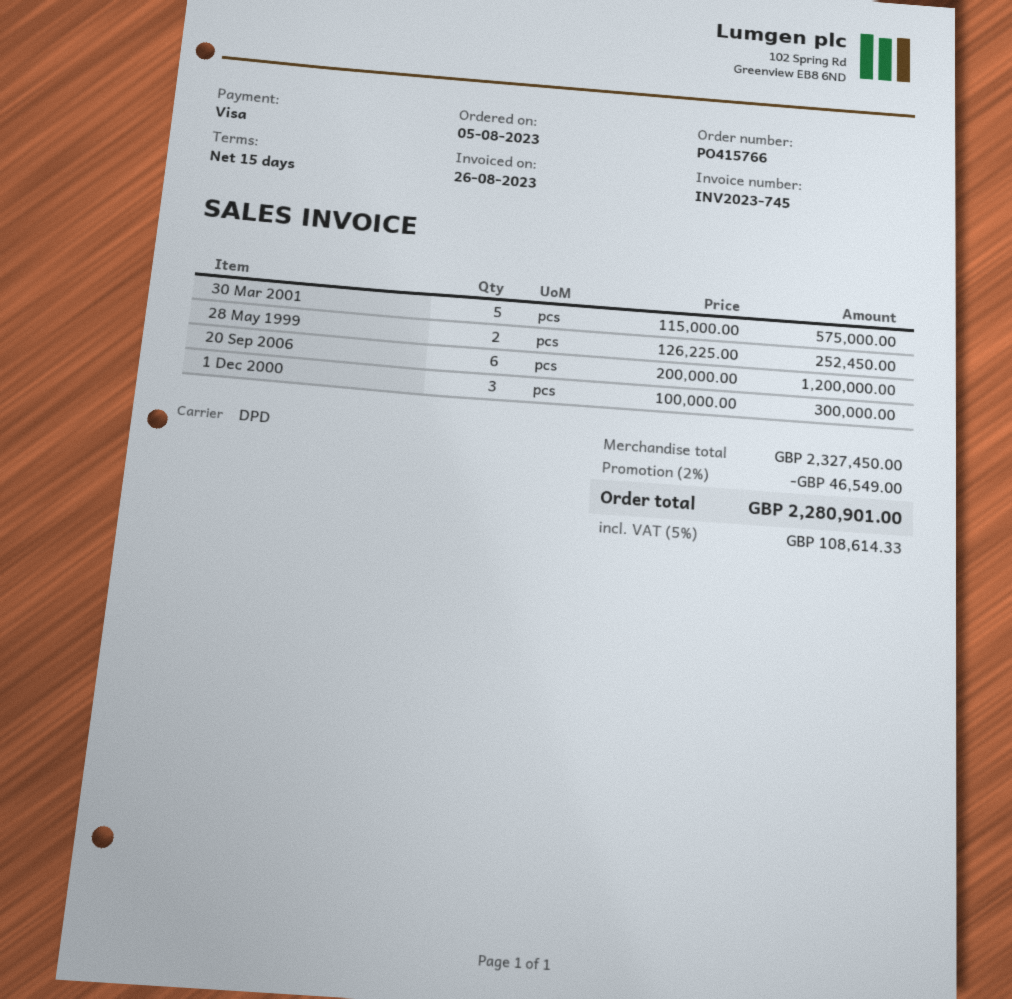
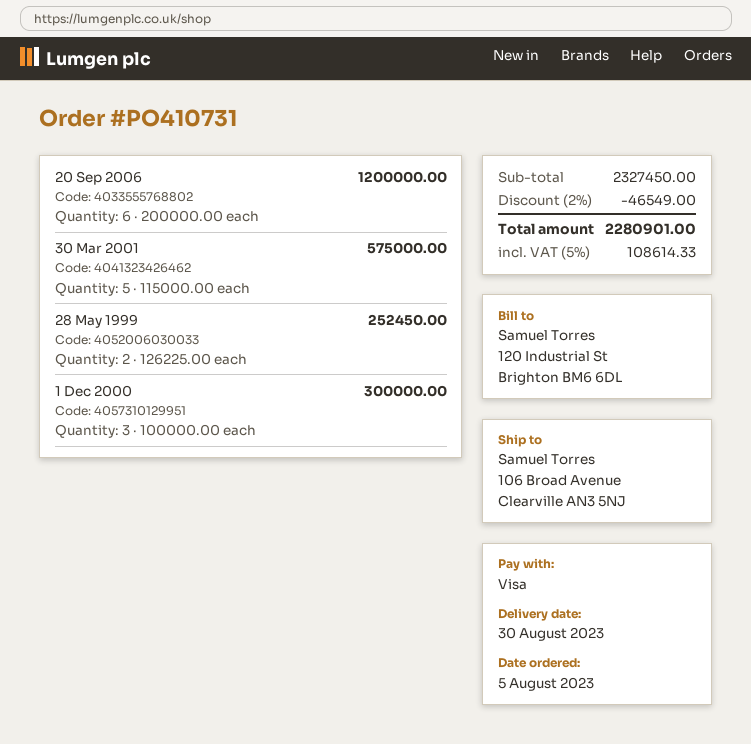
order number: PO415766 -> PO410731

